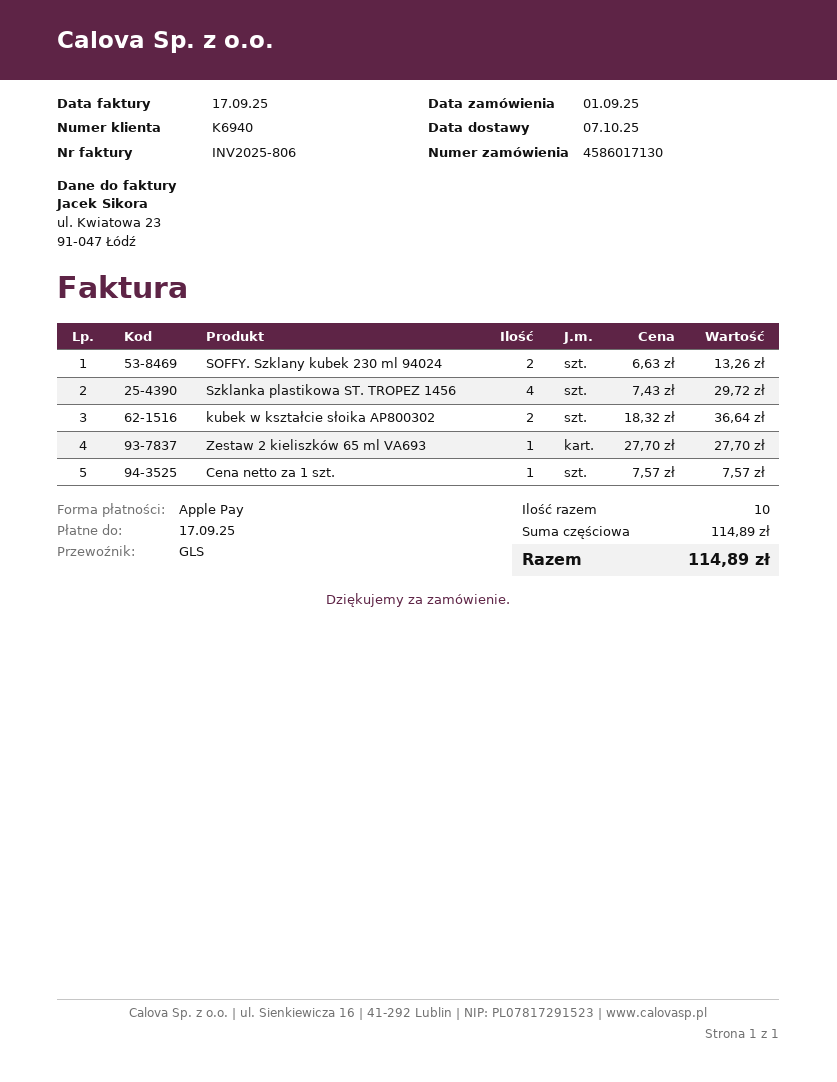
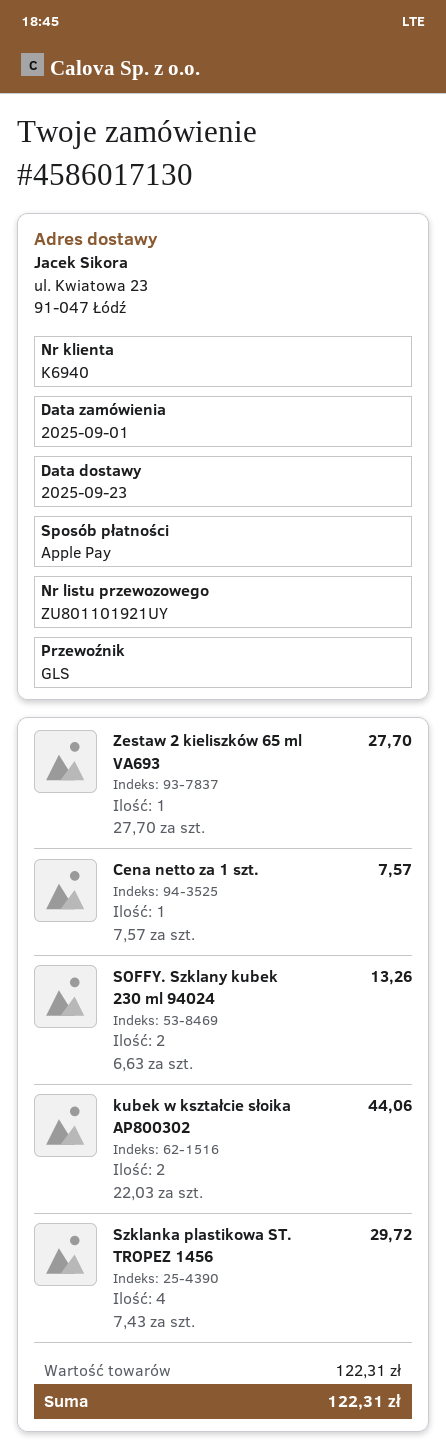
delivery date: 2025-10-07 -> 2025-09-23
kubek w kształcie słoika AP800302: 2 x 18.32 = 36.64 -> 2 x 22.03 = 44.06
subtotal: 114.89 -> 122.31
total: 114.89 -> 122.31

